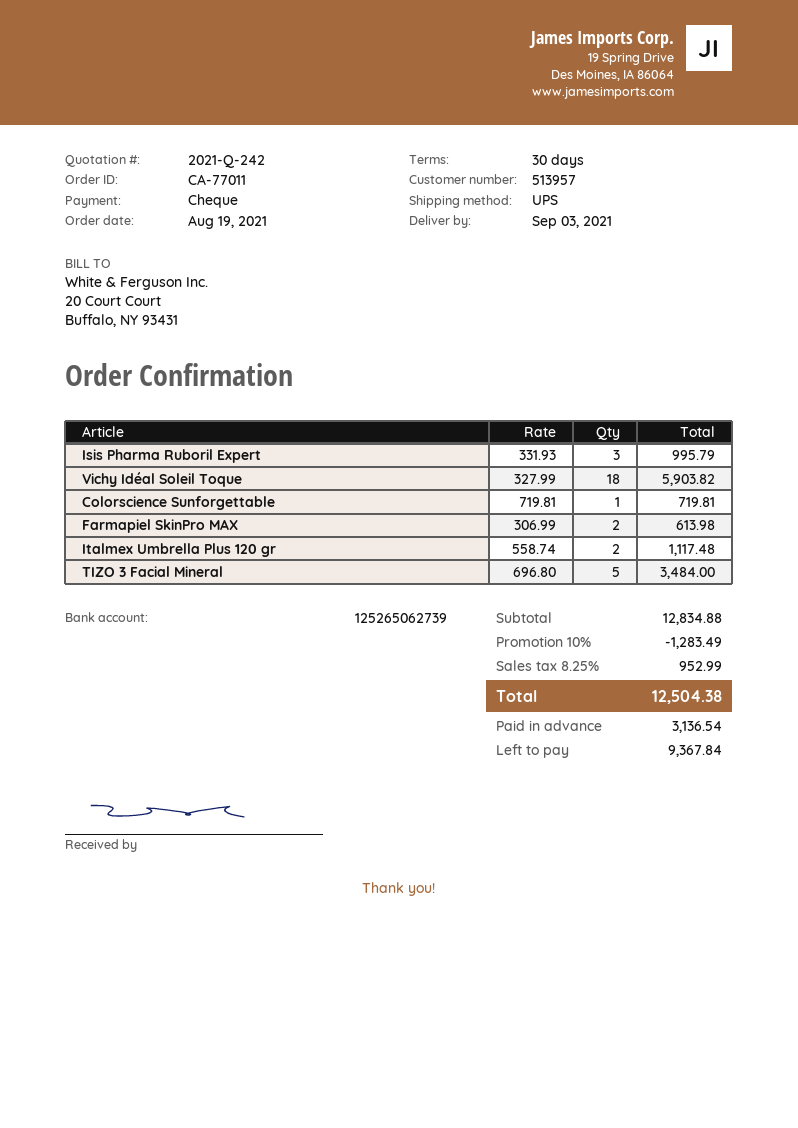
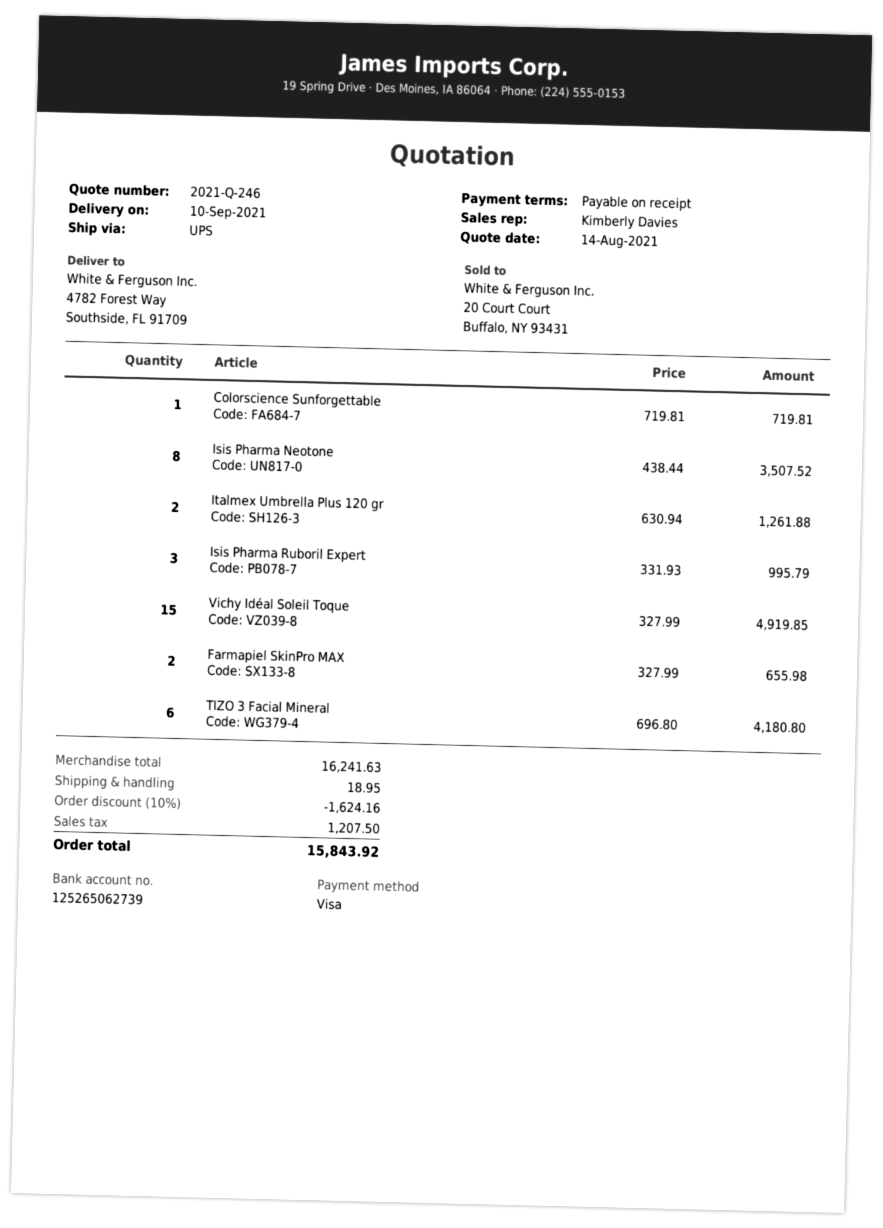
quote number: 2021-Q-242 -> 2021-Q-246
delivery date: 2021-09-03 -> 2021-09-10
payment terms: 30 days -> on receipt
payment method: cheque -> Visa
Vichy Idéal Soleil Toque: 18 x 327.99 = 5903.82 -> 15 x 327.99 = 4919.85
Farmapiel SkinPro MAX: 2 x 306.99 = 613.98 -> 2 x 327.99 = 655.98
Italmex Umbrella Plus 120 gr: 2 x 558.74 = 1117.48 -> 2 x 630.94 = 1261.88
TIZO 3 Facial Mineral: 5 x 696.80 = 3484.00 -> 6 x 696.80 = 4180.80
Isis Pharma Neotone: none -> 8 x 438.44 = 3507.52
subtotal: 12834.88 -> 16241.63
discount: 10% = 1283.49 -> 10% = 1624.16
shipping: none -> 18.95
tax: 952.99 -> 1207.50
total: 12504.38 -> 15843.92

